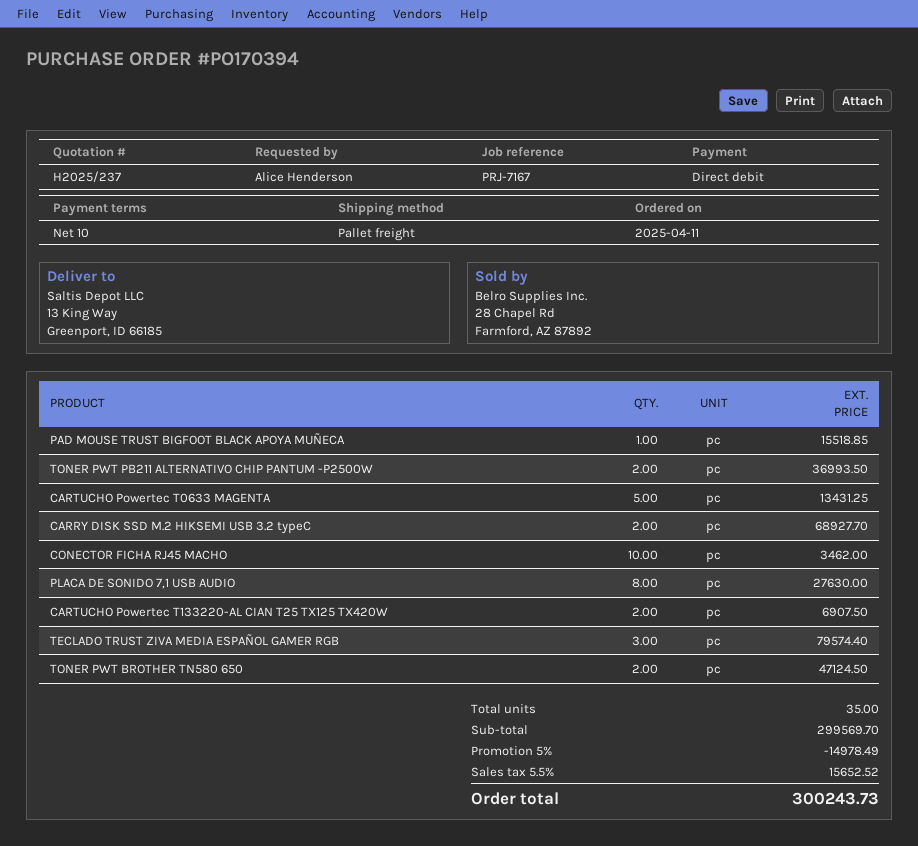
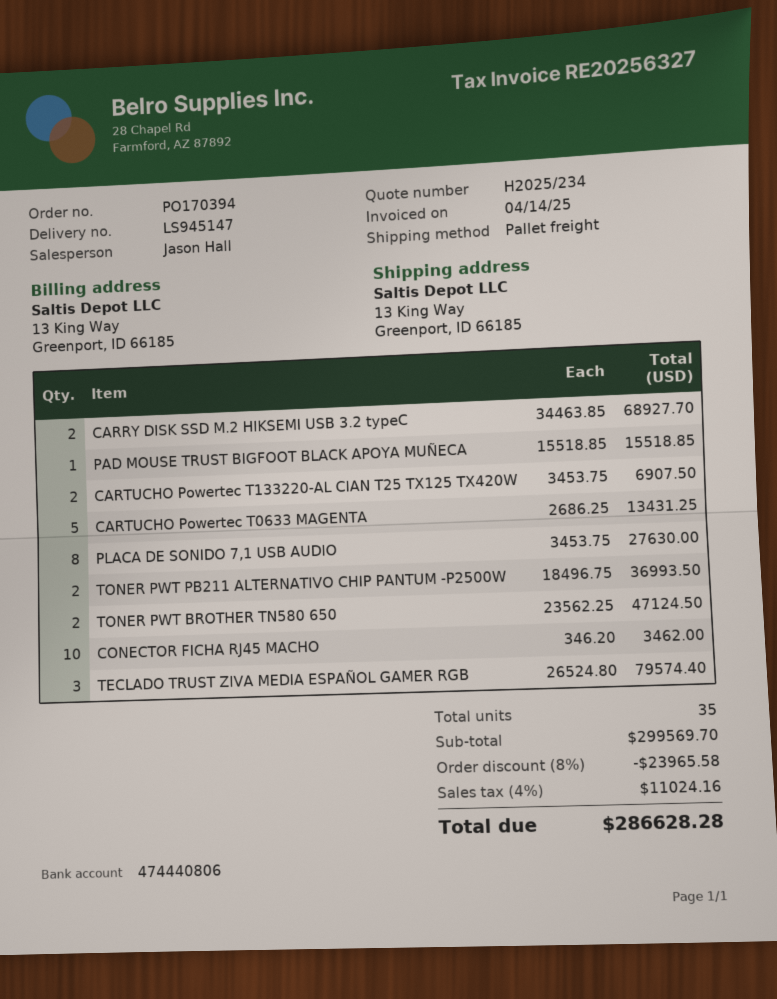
quote number: H2025/237 -> H2025/234
discount: 5% = 14978.49 -> 8% = 23965.58
tax: 5.5% = 15652.52 -> 4% = 11024.16
total: 300243.73 -> 286628.28

